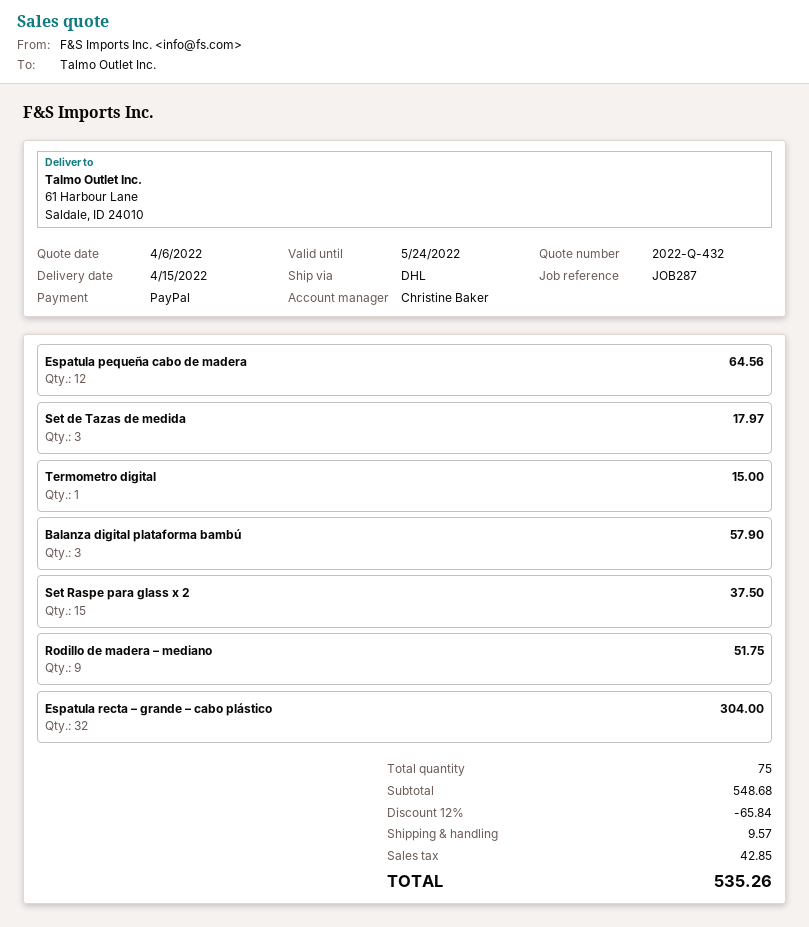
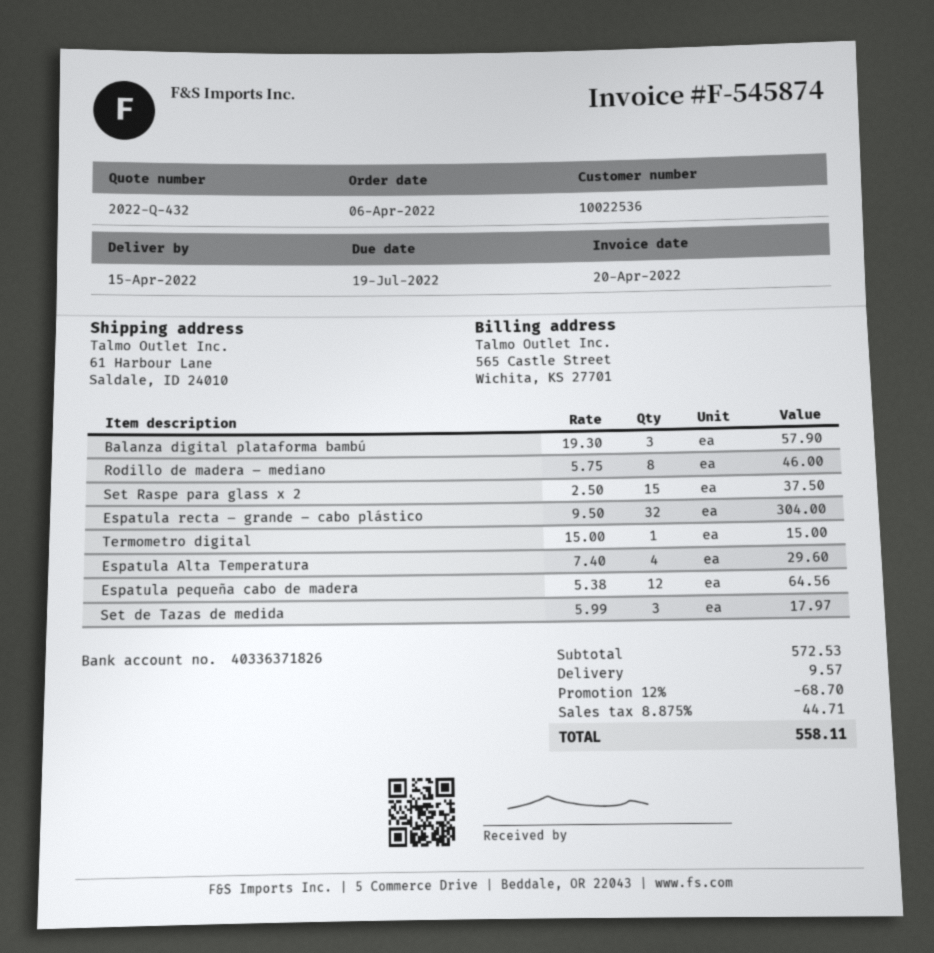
Rodillo de madera – mediano: 9 for 51.75 -> 8 for 46.00
Espatula Alta Temperatura: none -> 4 for 29.60
subtotal: 548.68 -> 572.53
discount: 12% = 65.84 -> 12% = 68.70
tax: 42.85 -> 44.71
total: 535.26 -> 558.11

